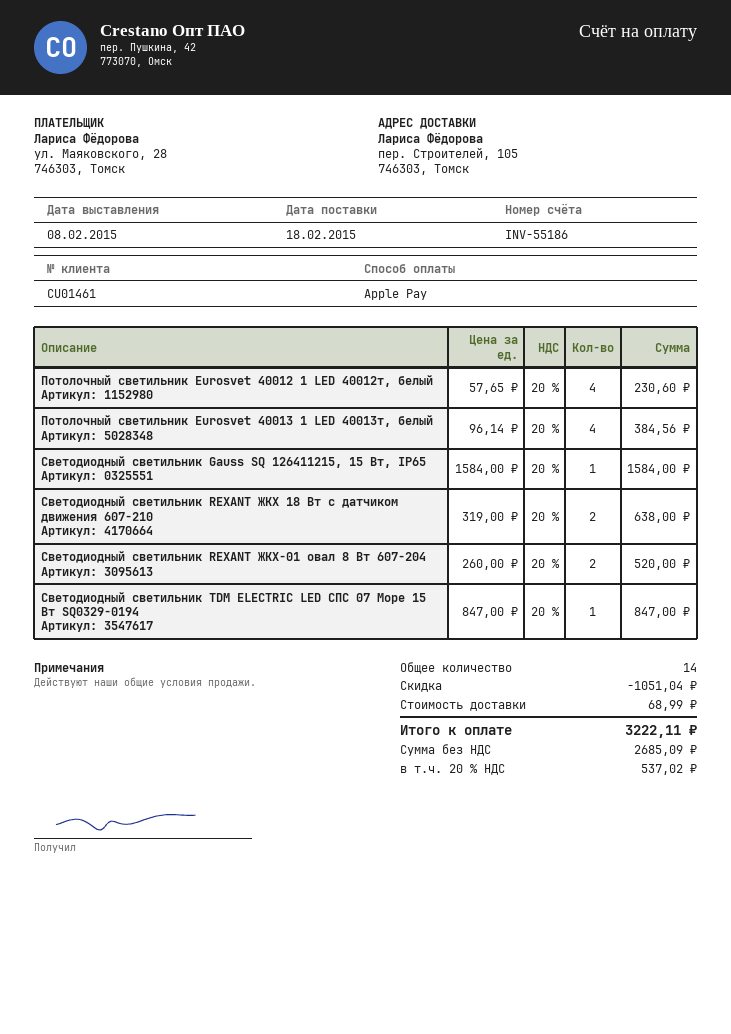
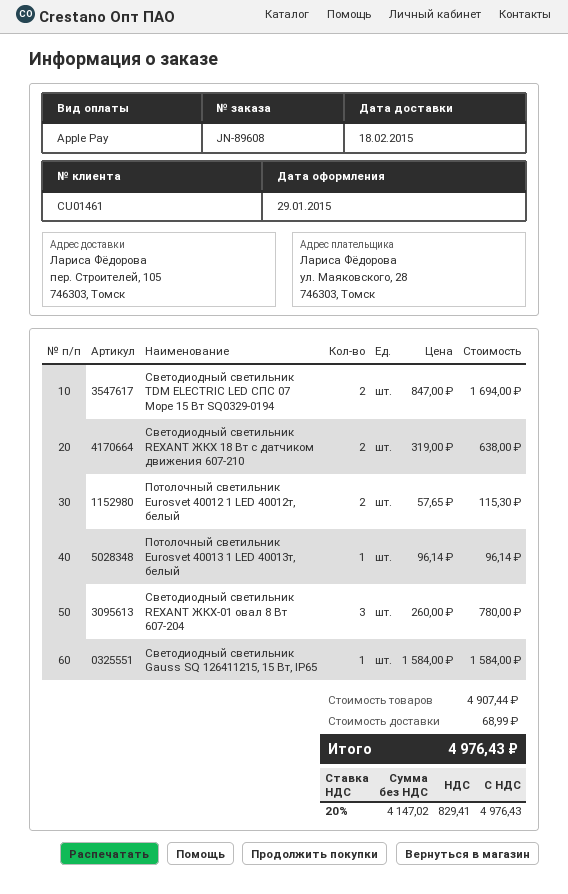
Потолочный светильник Eurosvet 40012 1 LED 40012т, белый: 4 x 57.65 = 230.60 -> 2 x 57.65 = 115.30
Потолочный светильник Eurosvet 40013 1 LED 40013т, белый: 4 x 96.14 = 384.56 -> 1 x 96.14 = 96.14
Светодиодный светильник REXANT ЖКХ-01 овал 8 Вт 607-204: 2 x 260.00 = 520.00 -> 3 x 260.00 = 780.00
Светодиодный светильник TDM ELECTRIC LED СПС 07 Море 15 Вт SQ0329-0194: 1 x 847.00 = 847.00 -> 2 x 847.00 = 1694.00
discount: 1051.04 -> none
net: 2685.09 -> 4147.02
tax: 20% = 537.02 -> 20% = 829.41
total: 3222.11 -> 4976.43

